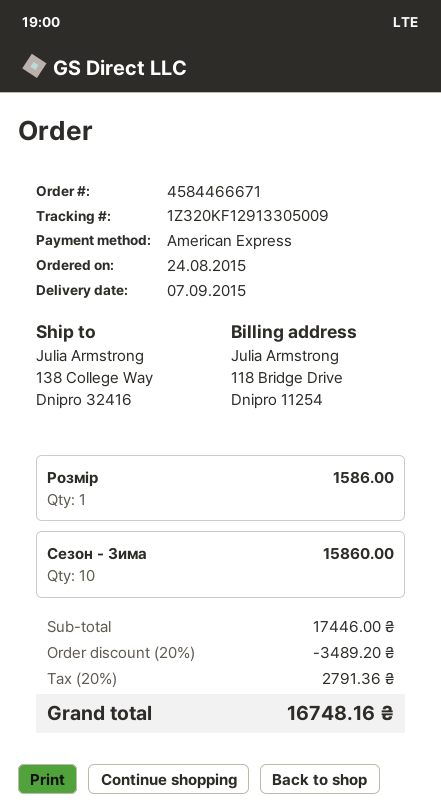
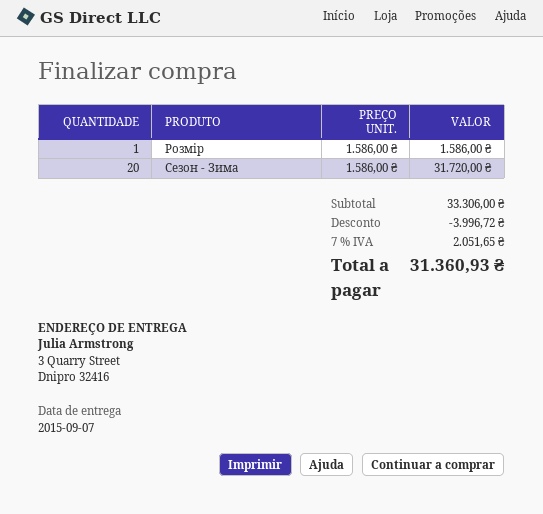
ship to: 138 College Way, Dnipro 32416 -> 3 Quarry Street, Dnipro 32416
Cезон - Зима: 10 for 15860.00 -> 20 for 31720.00
subtotal: 17446.00 -> 33306.00
discount: 3489.20 -> 3996.72
tax: 20% = 2791.36 -> 7% = 2051.65
total: 16748.16 -> 31360.93

